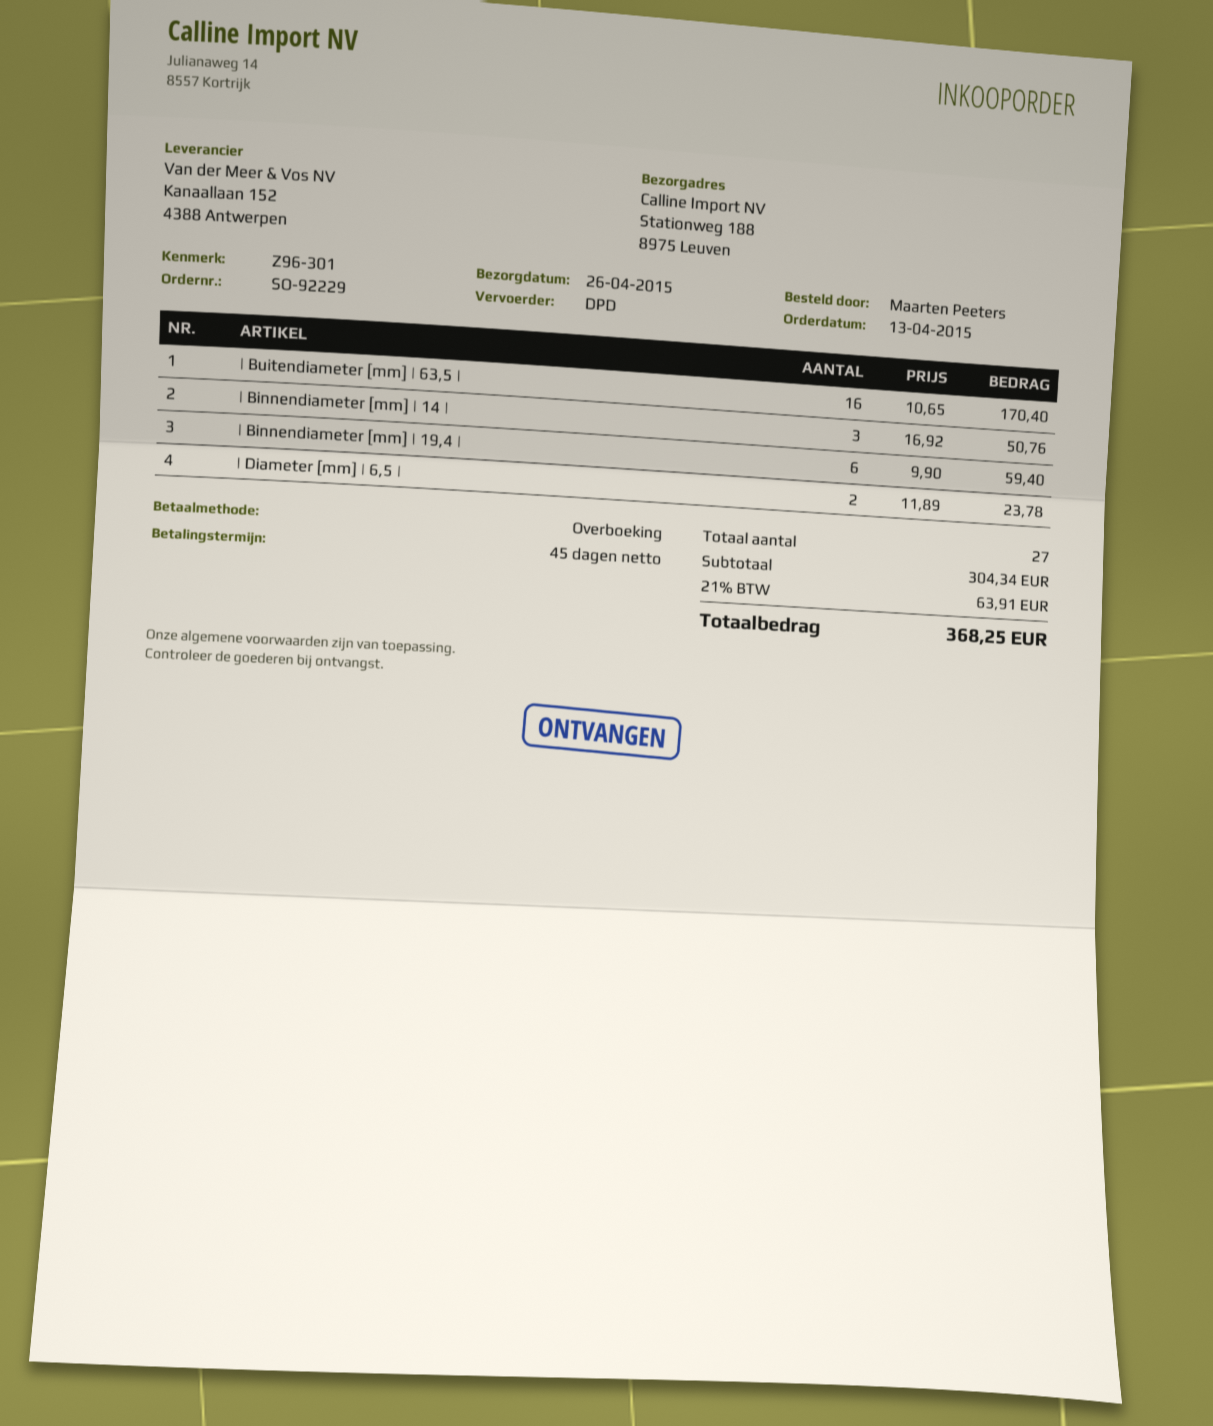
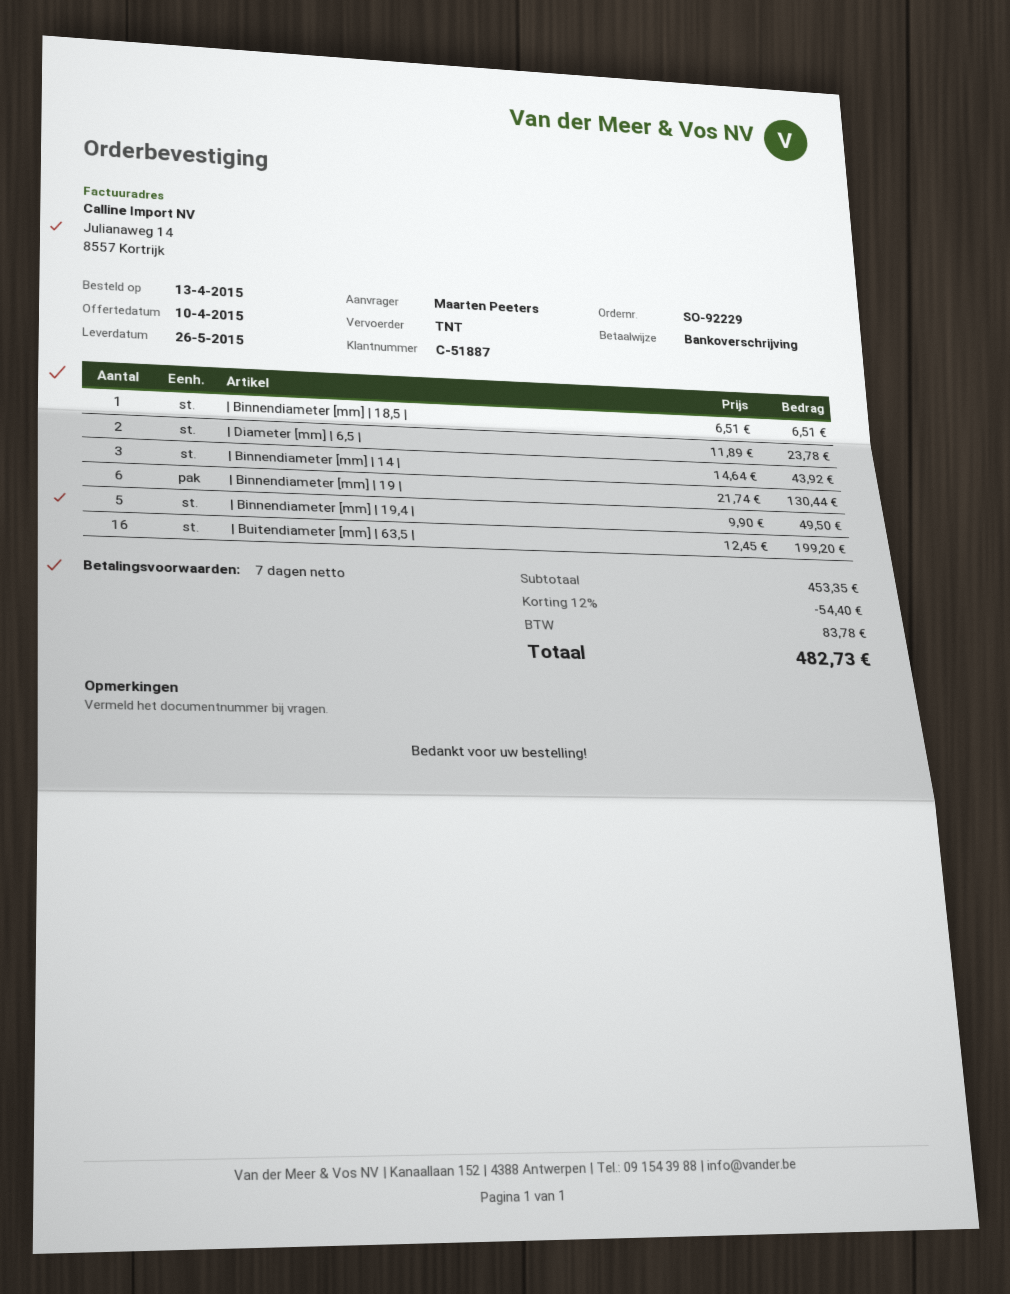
delivery date: 2015-04-26 -> 2015-05-26
payment terms: 45 days -> 7 days
shipping method: DPD -> TNT
| Buitendiameter [mm] | 63,5 |: 16 x 10.65 = 170.40 -> 16 x 12.45 = 199.20
| Binnendiameter [mm] | 14 |: 3 x 16.92 = 50.76 -> 3 x 14.64 = 43.92
| Binnendiameter [mm] | 19,4 |: 6 x 9.90 = 59.40 -> 5 x 9.90 = 49.50
| Binnendiameter [mm] | 18,5 |: none -> 1 x 6.51 = 6.51
| Binnendiameter [mm] | 19 |: none -> 6 x 21.74 = 130.44
subtotal: 304.34 -> 453.35
discount: none -> 12% = 54.40
tax: 63.91 -> 83.78
total: 368.25 -> 482.73

